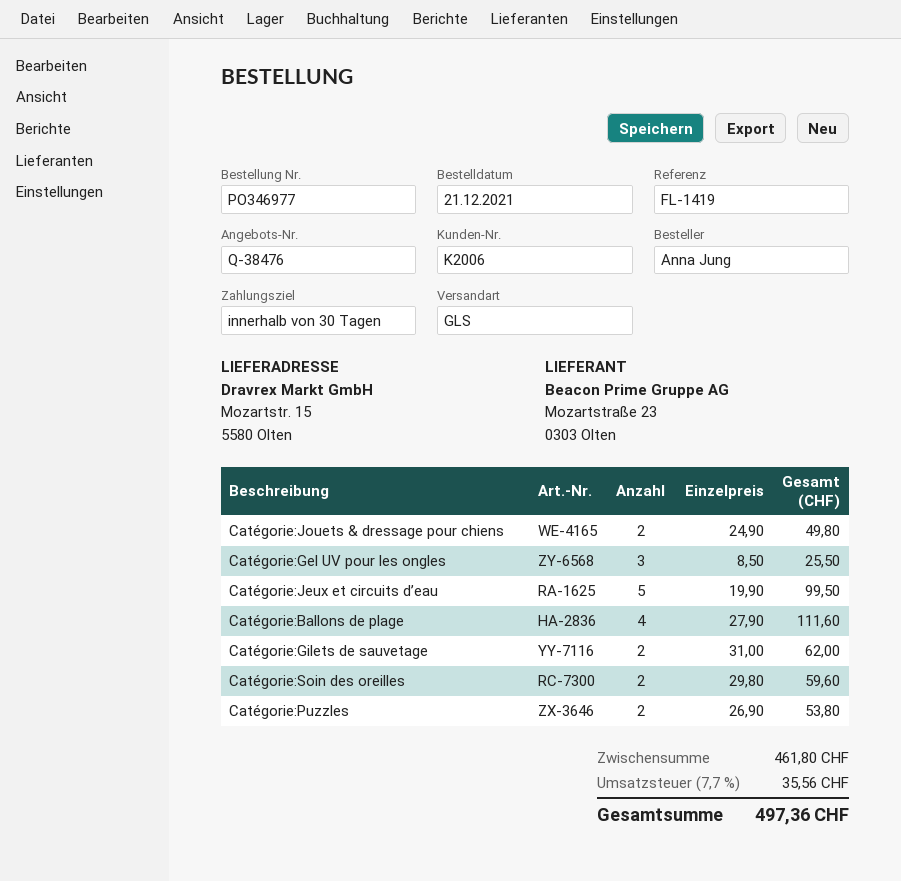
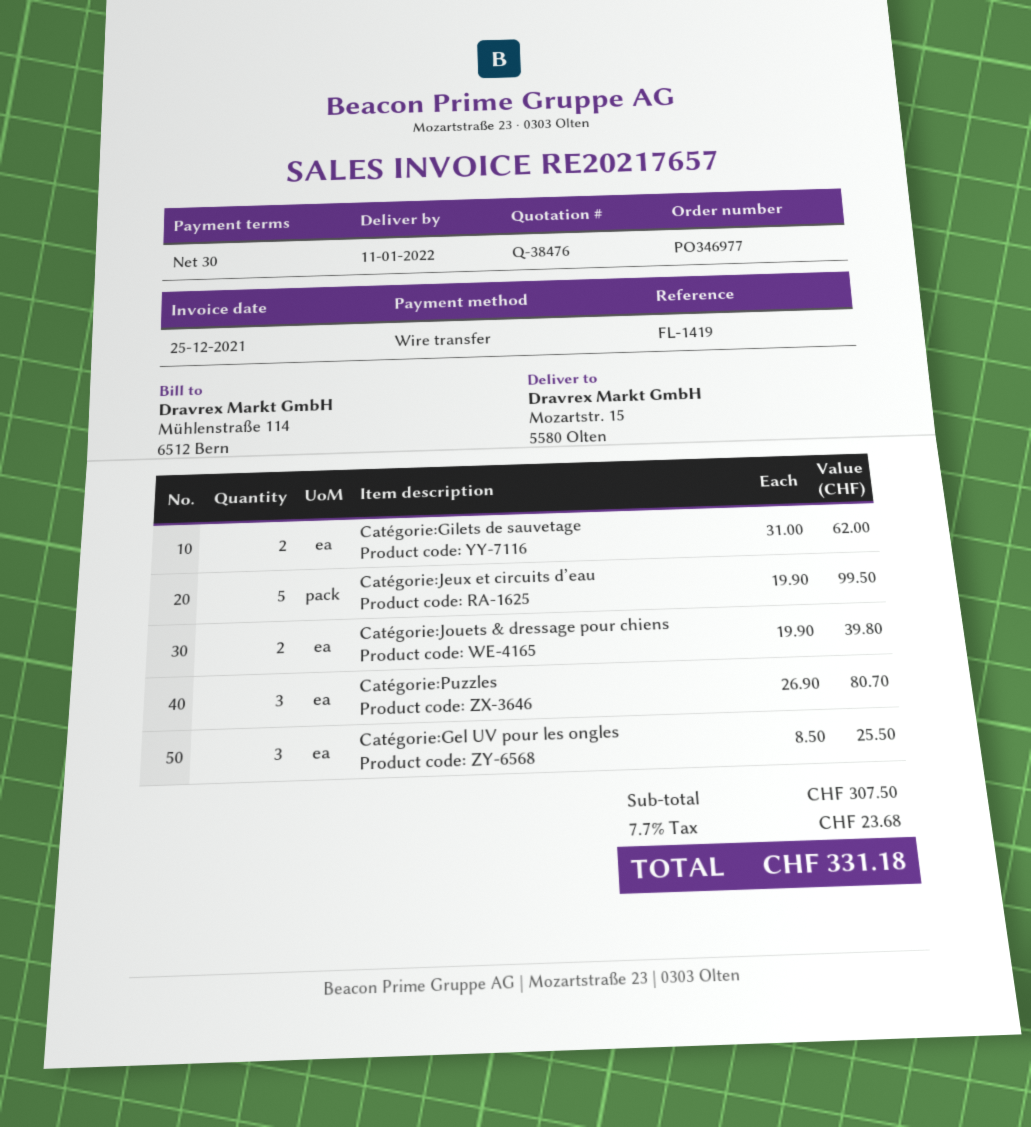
Catégorie:Jouets & dressage pour chiens: 2 x 24.90 = 49.80 -> 2 x 19.90 = 39.80
Catégorie:Ballons de plage: 4 x 27.90 = 111.60 -> none
Catégorie:Soin des oreilles: 2 x 29.80 = 59.60 -> none
Catégorie:Puzzles: 2 x 26.90 = 53.80 -> 3 x 26.90 = 80.70
subtotal: 461.80 -> 307.50
tax: 7.7% = 35.56 -> 7.7% = 23.68
total: 497.36 -> 331.18

